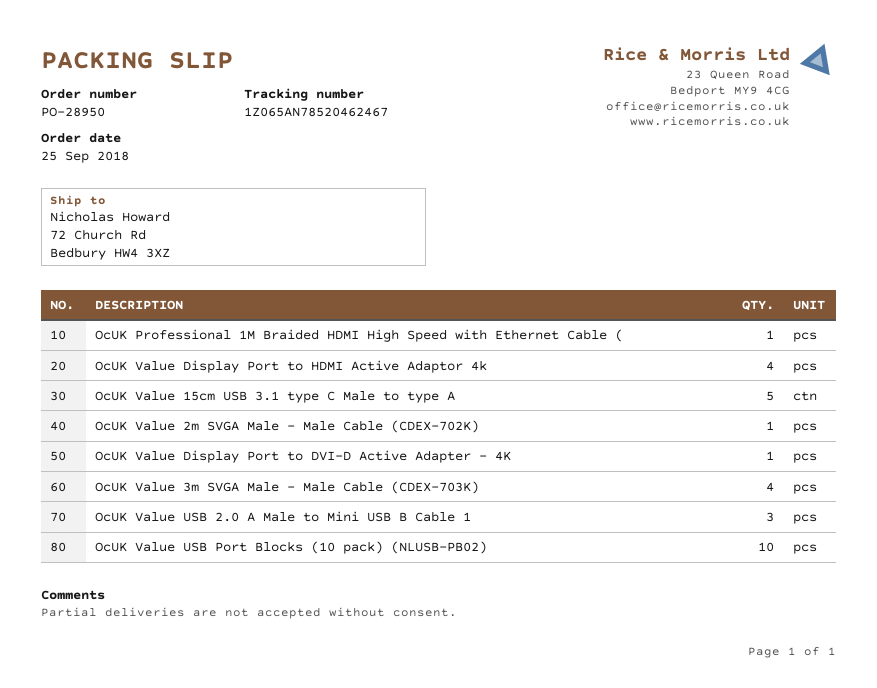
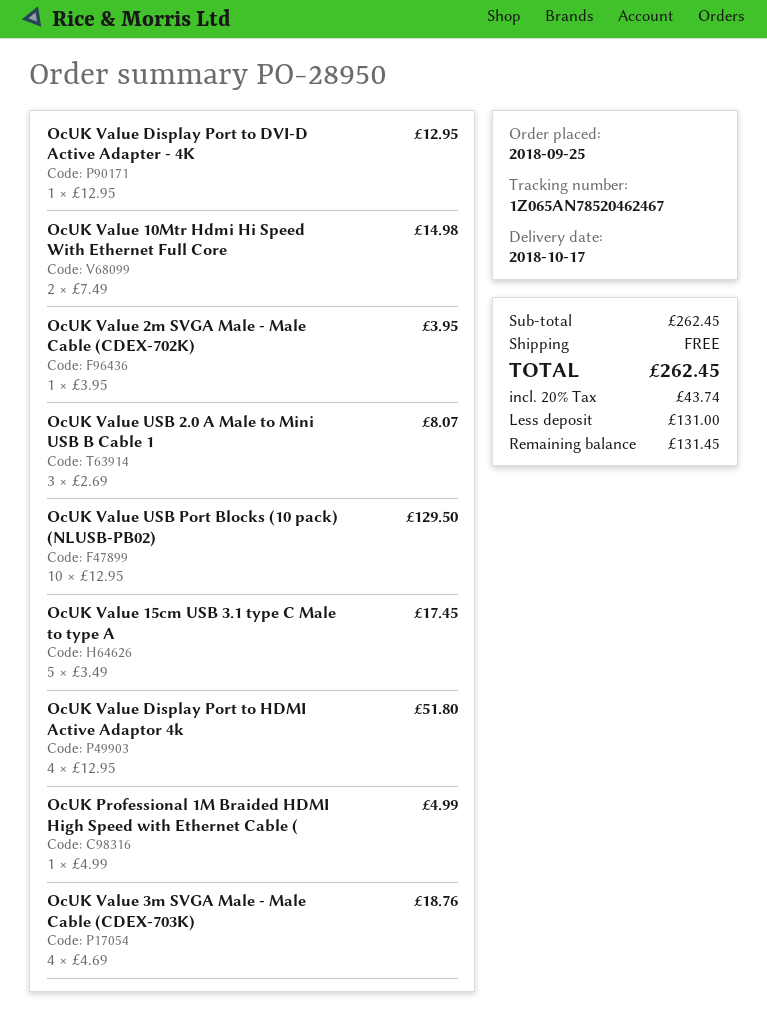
OcUK Value 10Mtr Hdmi Hi Speed With Ethernet Full Core: none -> 2

